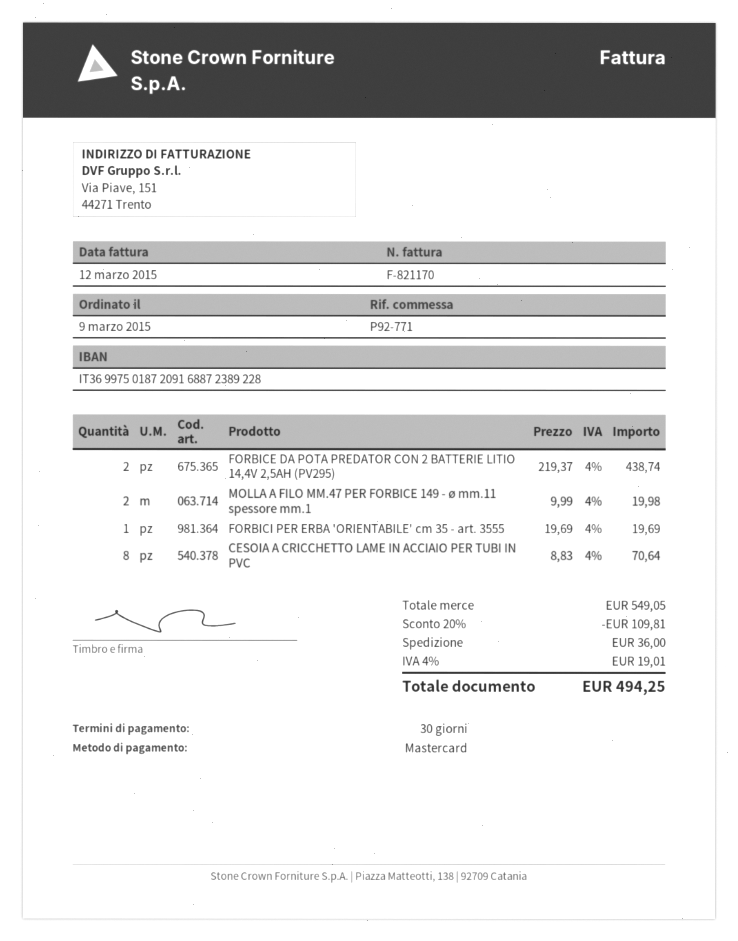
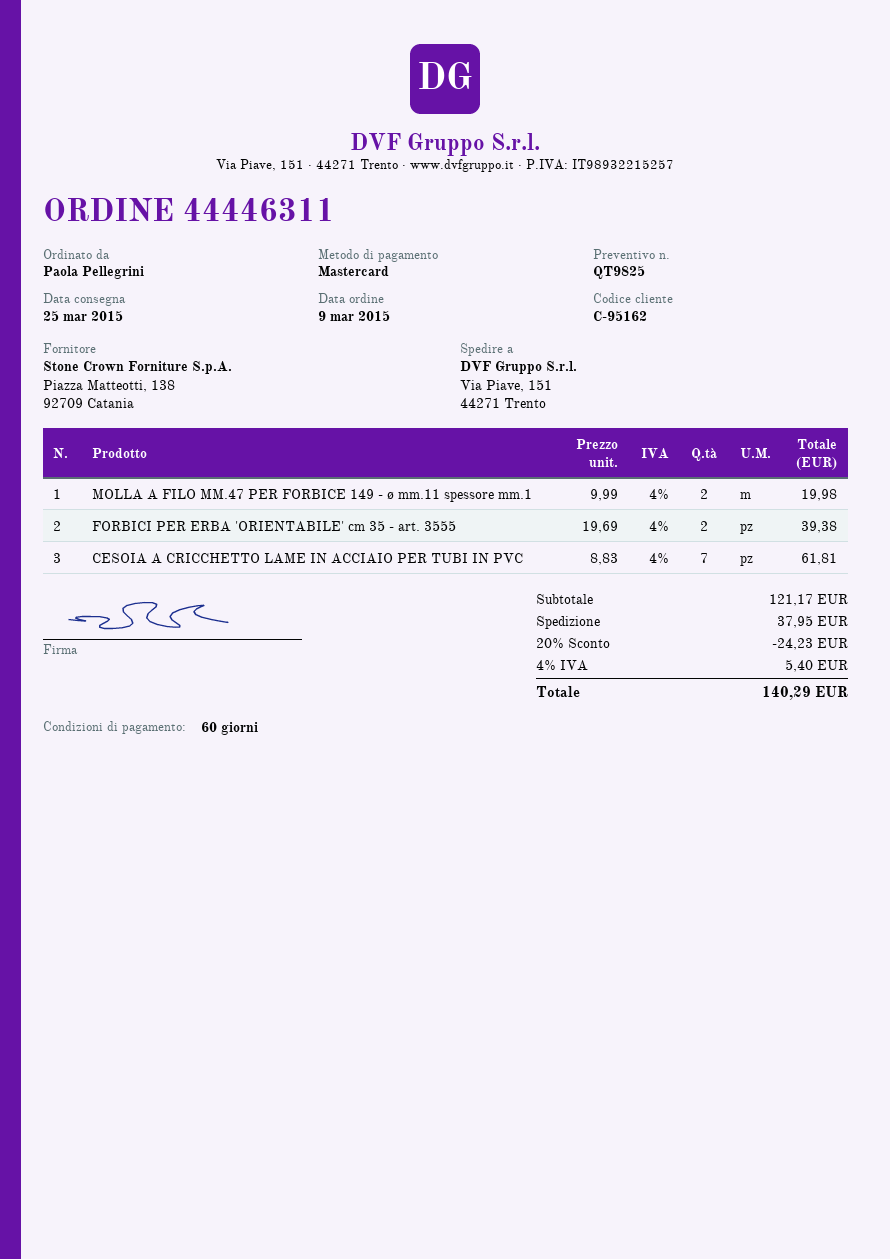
payment terms: 30 days -> 60 days
FORBICE DA POTA PREDATOR CON 2 BATTERIE LITIO 14,4V 2,5AH (PV295): 2 x 219.37 = 438.74 -> none
FORBICI PER ERBA 'ORIENTABILE' cm 35 - art. 3555: 1 x 19.69 = 19.69 -> 2 x 19.69 = 39.38
CESOIA A CRICCHETTO LAME IN ACCIAIO PER TUBI IN PVC: 8 x 8.83 = 70.64 -> 7 x 8.83 = 61.81
subtotal: 549.05 -> 121.17
discount: 20% = 109.81 -> 20% = 24.23
shipping: 36.00 -> 37.95
tax: 4% = 19.01 -> 4% = 5.40
total: 494.25 -> 140.29

